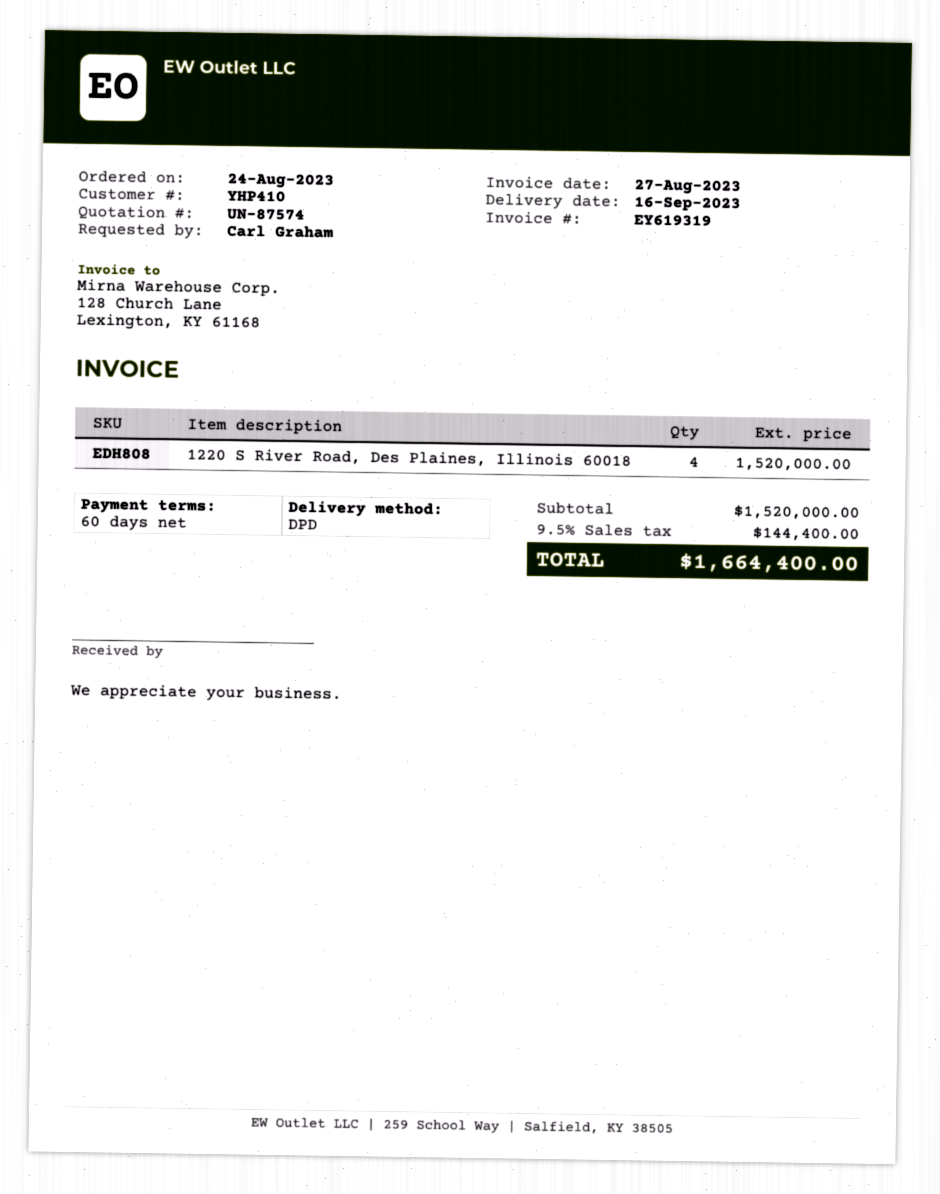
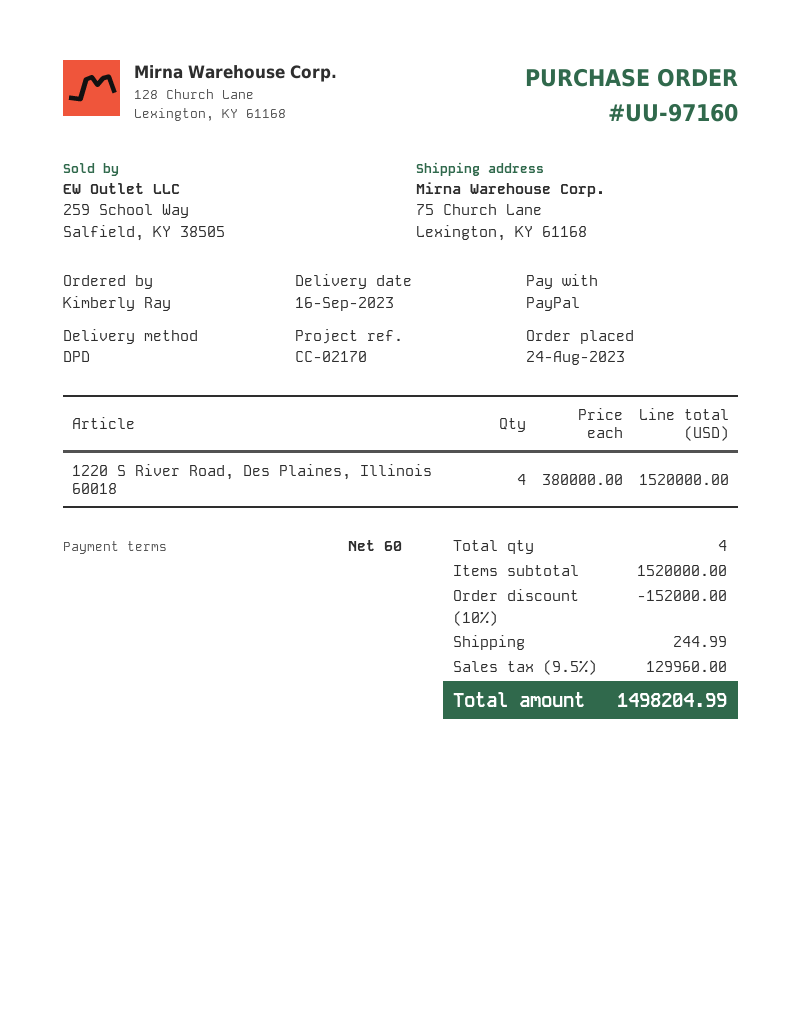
ordered by: Carl Graham -> Kimberly Ray
discount: none -> 10% = 152000.00
shipping: none -> 244.99
tax: 9.5% = 144400.00 -> 9.5% = 129960.00
total: 1664400.00 -> 1498204.99

